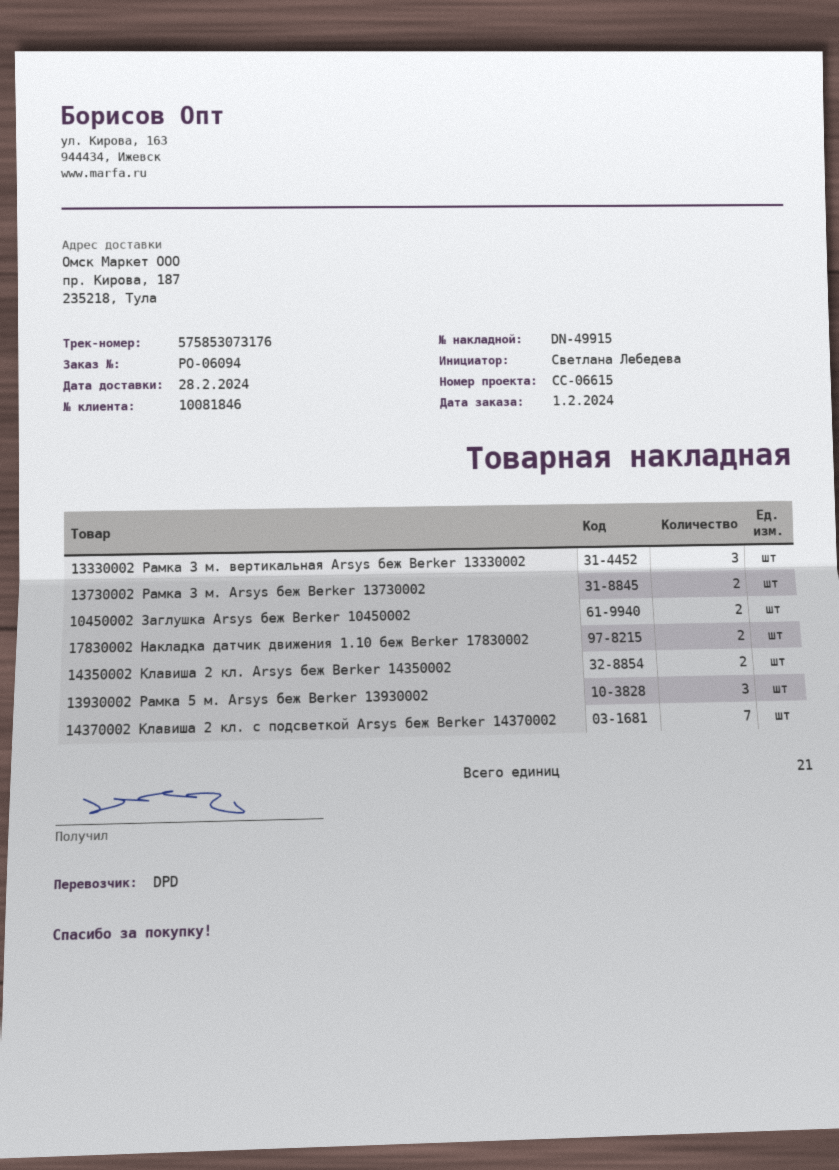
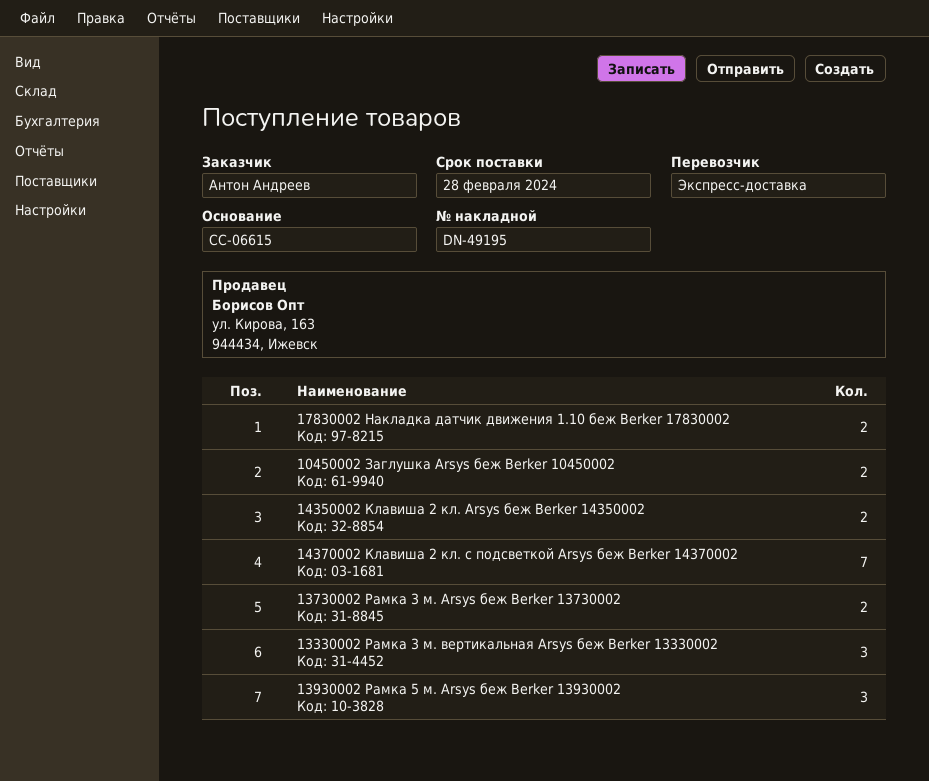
delivery note number: DN-49915 -> DN-49195
ordered by: Светлана Лебедева -> Антон Андреев
shipping method: DPD -> express

